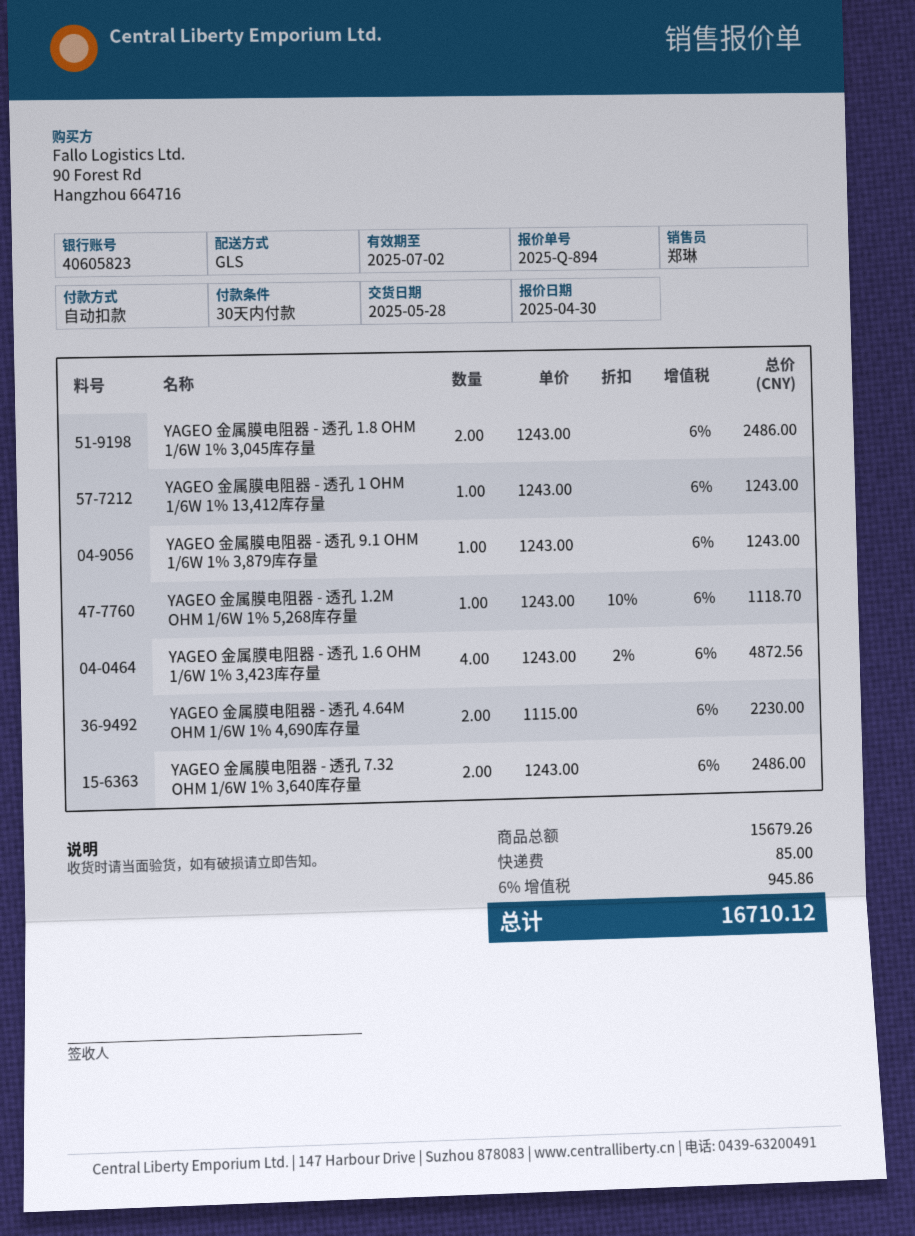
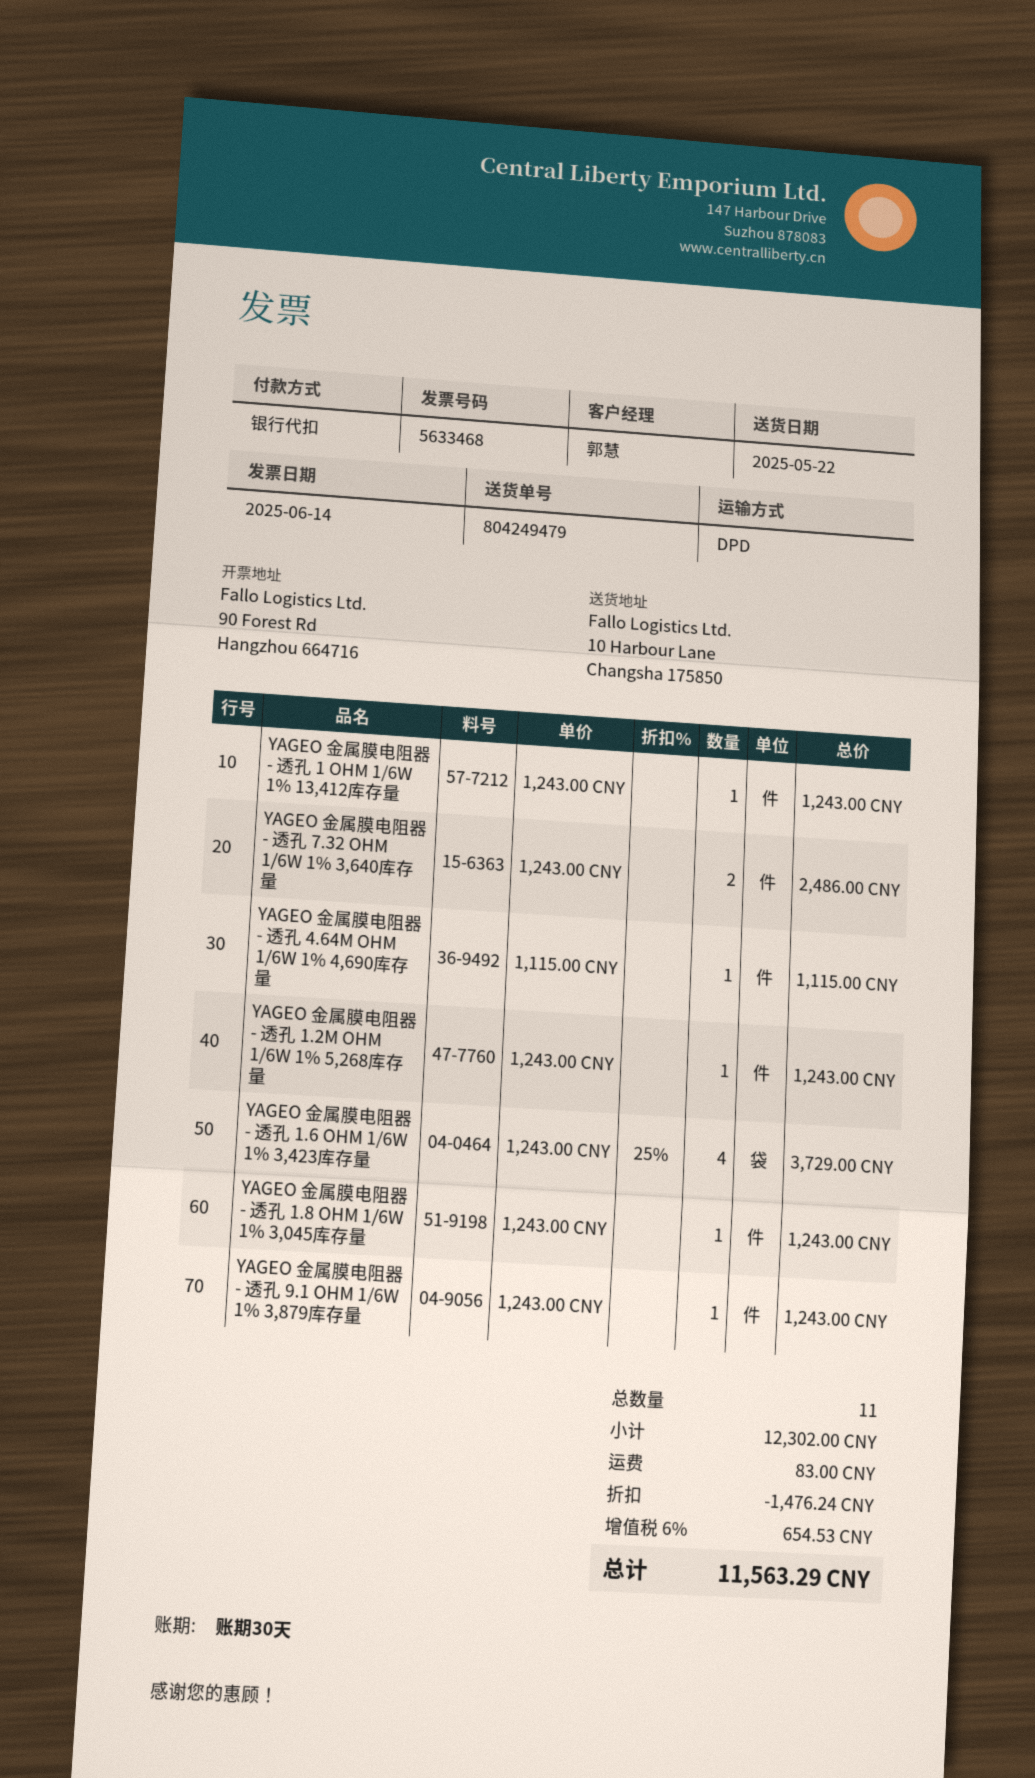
delivery date: 2025-05-28 -> 2025-05-22
sales rep: 郑琳 -> 郭慧
shipping method: GLS -> DPD
YAGEO 金属膜电阻器 - 透孔 1.8 OHM 1/6W 1% 3,045库存量: 2 x 1243.00 = 2486.00 -> 1 x 1243.00 = 1243.00
YAGEO 金属膜电阻器 - 透孔 1.2M OHM 1/6W 1% 5,268库存量: 1 x 1243.00 - 10% = 1118.70 -> 1 x 1243.00 = 1243.00
YAGEO 金属膜电阻器 - 透孔 1.6 OHM 1/6W 1% 3,423库存量: 4 x 1243.00 - 2% = 4872.56 -> 4 x 1243.00 - 25% = 3729.00
YAGEO 金属膜电阻器 - 透孔 4.64M OHM 1/6W 1% 4,690库存量: 2 x 1115.00 = 2230.00 -> 1 x 1115.00 = 1115.00
subtotal: 15679.26 -> 12302.00
discount: none -> 1476.24
shipping: 85.00 -> 83.00
tax: 6% = 945.86 -> 6% = 654.53
total: 16710.12 -> 11563.29

